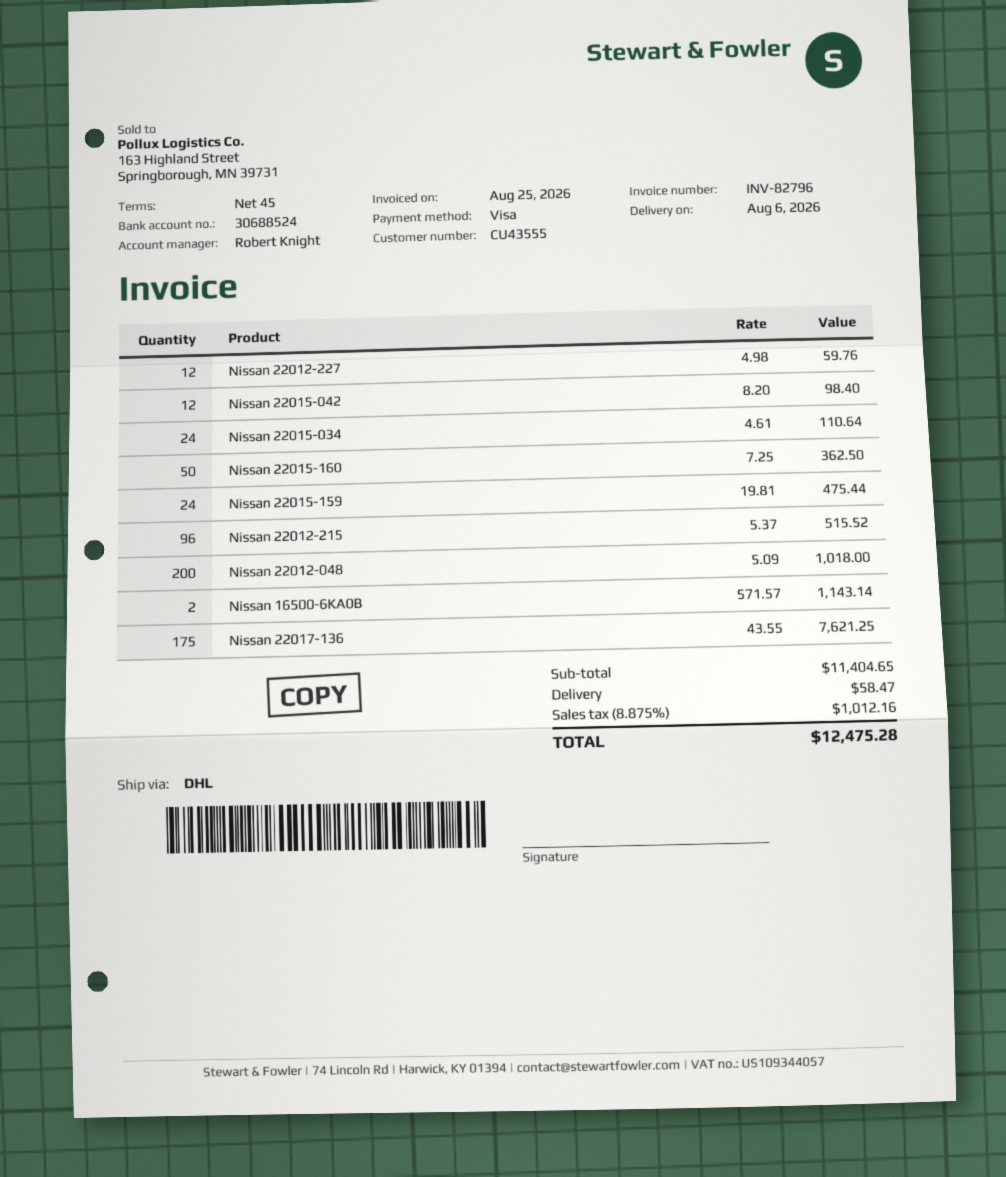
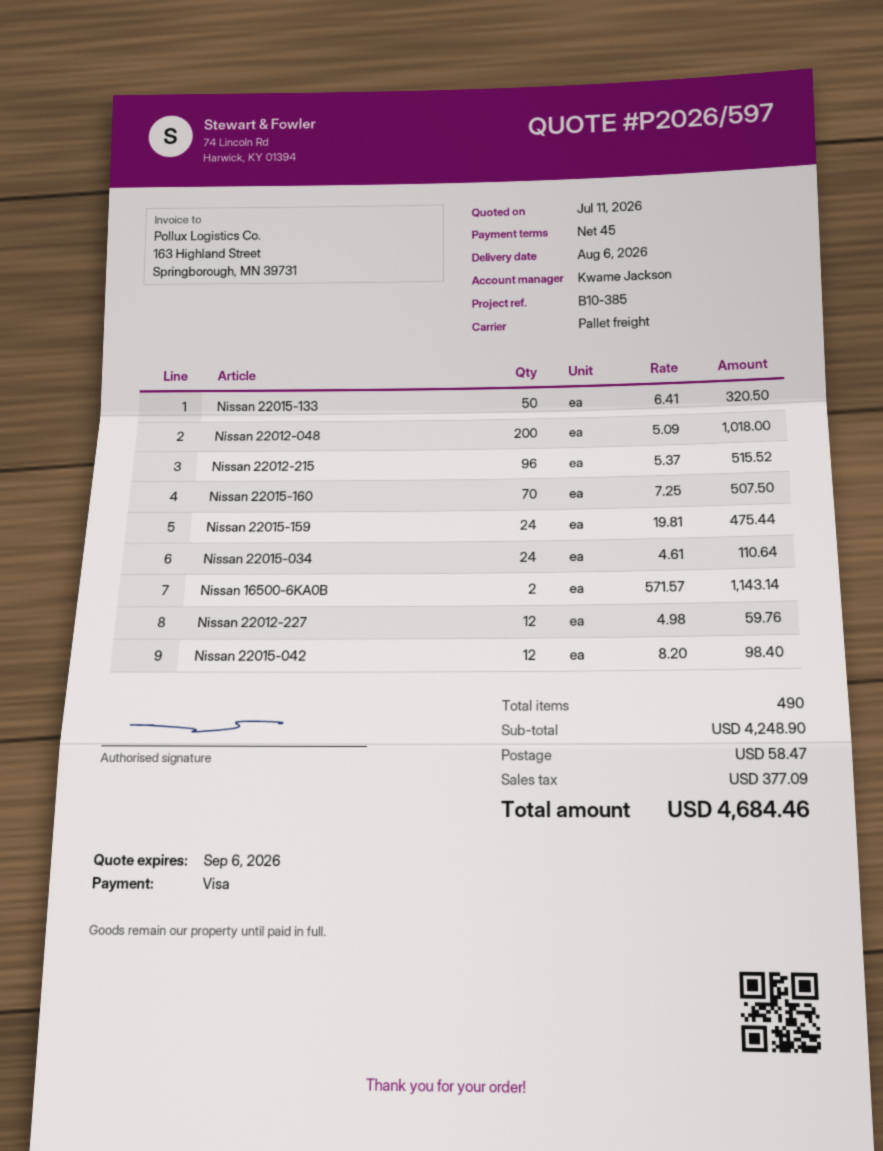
sales rep: Robert Knight -> Kwame Jackson
shipping method: DHL -> pallet freight
Nissan 22015-160: 50 x 7.25 = 362.50 -> 70 x 7.25 = 507.50
Nissan 22017-136: 175 x 43.55 = 7621.25 -> none
Nissan 22015-133: none -> 50 x 6.41 = 320.50
subtotal: 11404.65 -> 4248.90
tax: 1012.16 -> 377.09
total: 12475.28 -> 4684.46

